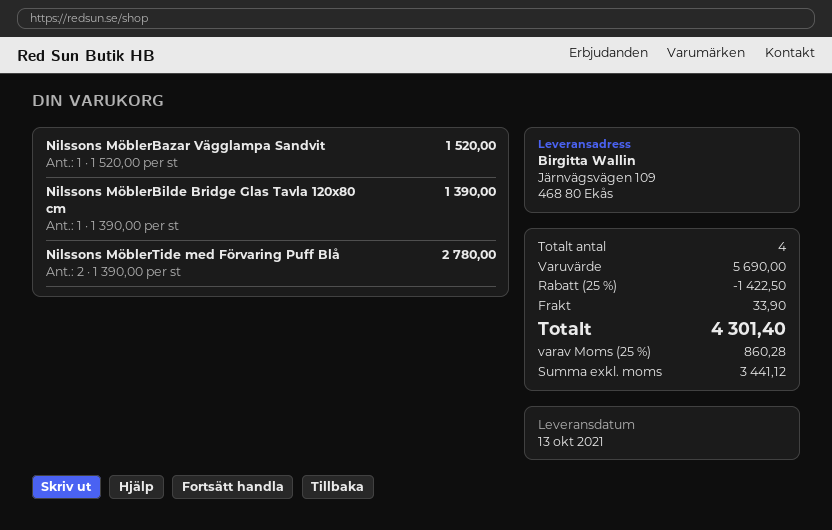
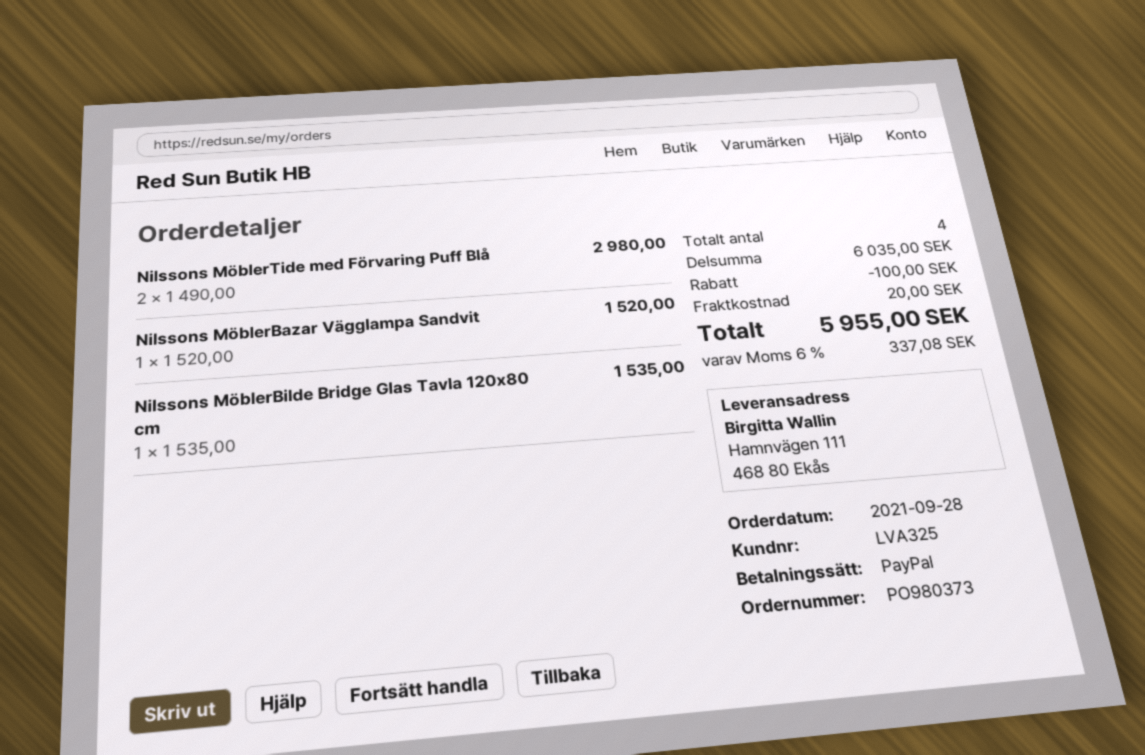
ship to: Järnvägsvägen 109, 468 80 Ekås -> Hamnvägen 111, 468 80 Ekås
Nilssons MöblerBilde Bridge Glas Tavla 120x80 cm: 1 x 1390.00 = 1390.00 -> 1 x 1535.00 = 1535.00
Nilssons MöblerTide med Förvaring Puff Blå: 2 x 1390.00 = 2780.00 -> 2 x 1490.00 = 2980.00
subtotal: 5690.00 -> 6035.00
discount: 1422.50 -> 100.00
shipping: 33.90 -> 20.00
tax: 25% = 860.28 -> 6% = 337.08
total: 4301.40 -> 5955.00

